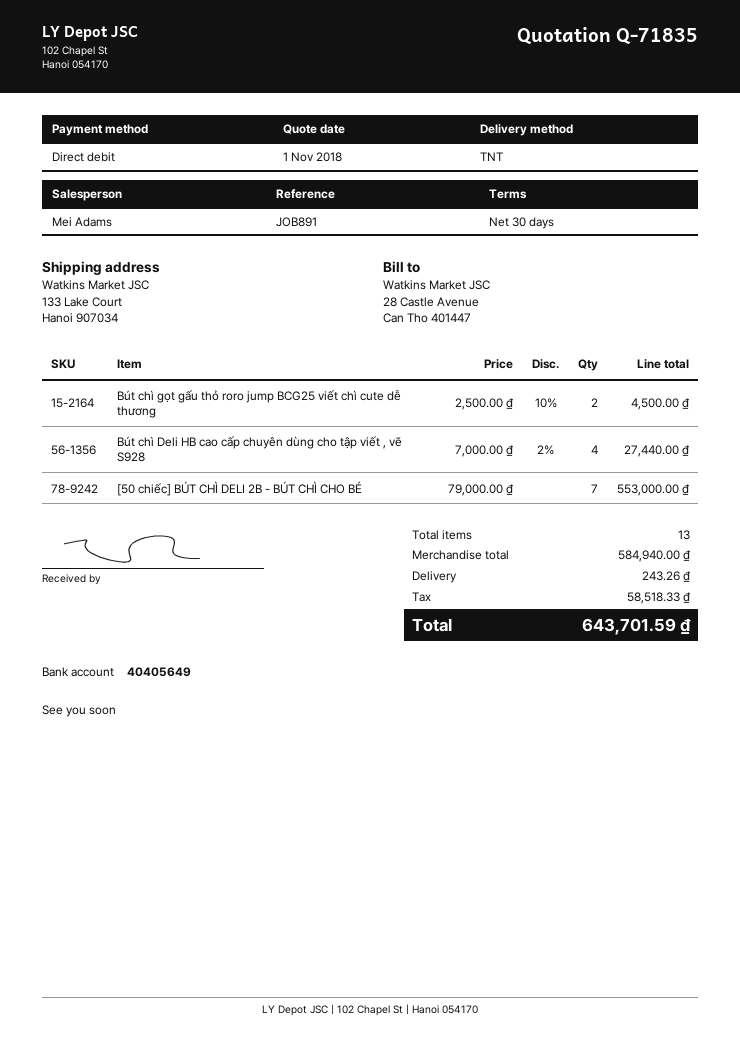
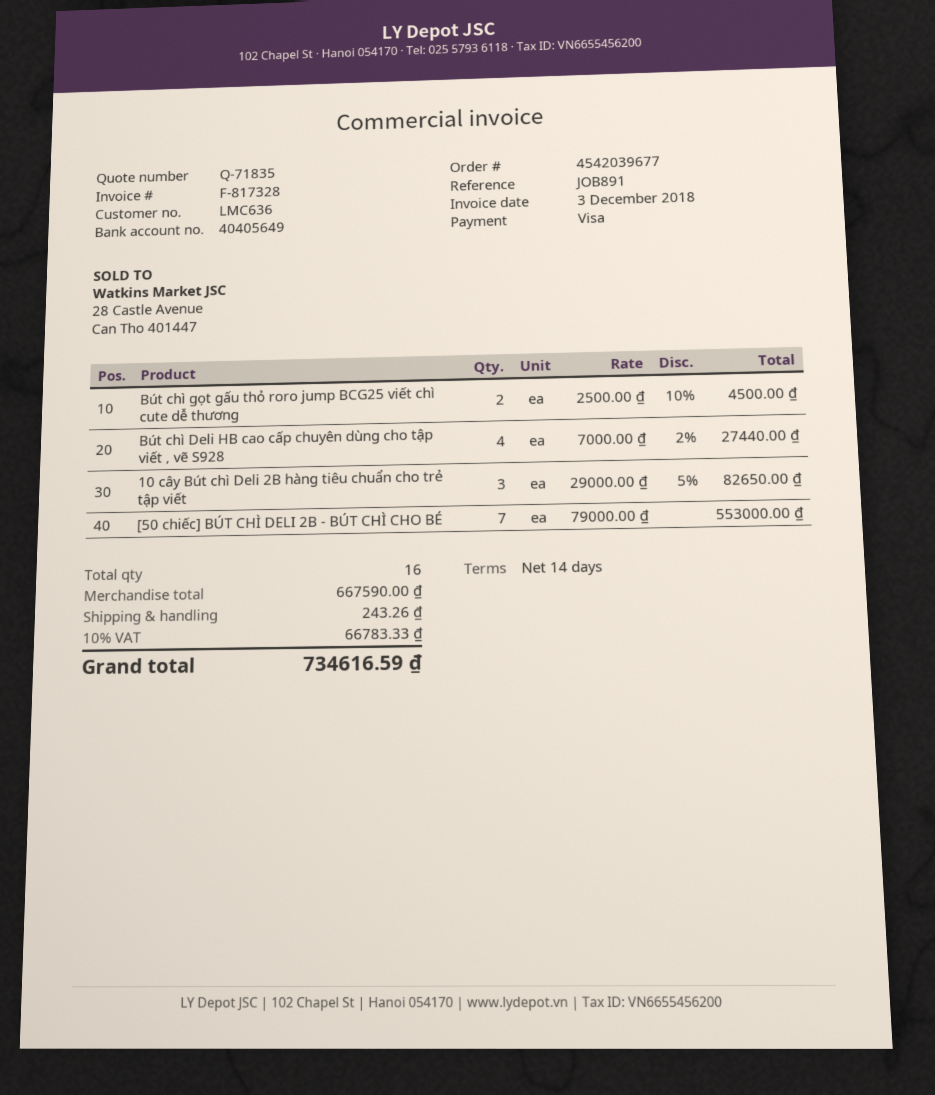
payment terms: 30 days -> 14 days
payment method: direct debit -> Visa
10 cây Bút chì Deli 2B hàng tiêu chuẩn cho trẻ tập viết: none -> 3 x 29000.00 - 5% = 82650.00
total quantity: 13 -> 16
subtotal: 584940.00 -> 667590.00
tax: 58518.33 -> 66783.33
total: 643701.59 -> 734616.59

